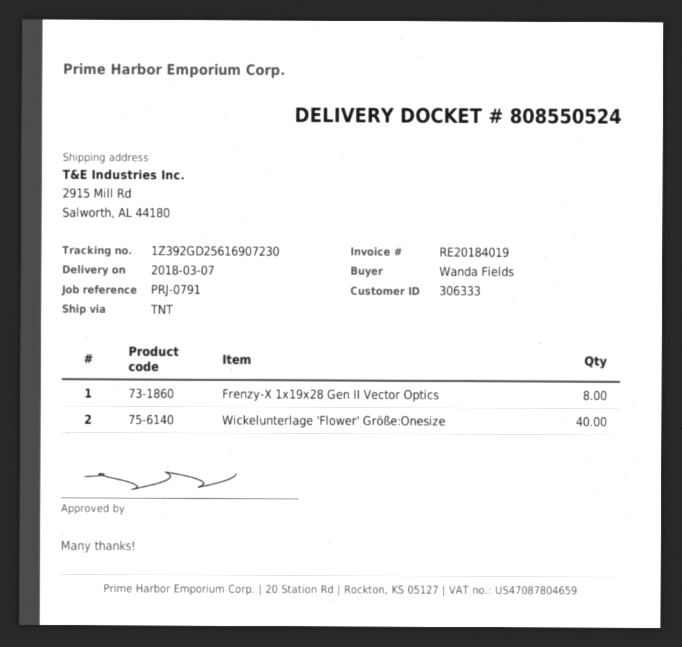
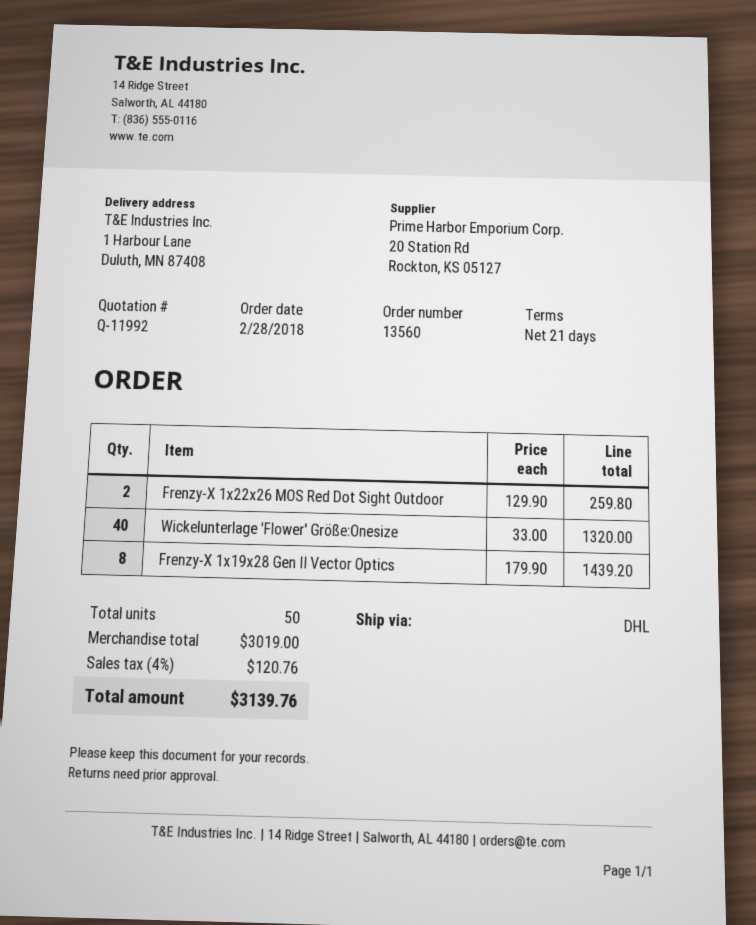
shipping method: TNT -> DHL
ship to: 2915 Mill Rd, Salworth, AL 44180 -> 1 Harbour Lane, Duluth, MN 87408
Frenzy-X 1x22x26 MOS Red Dot Sight Outdoor: none -> 2

